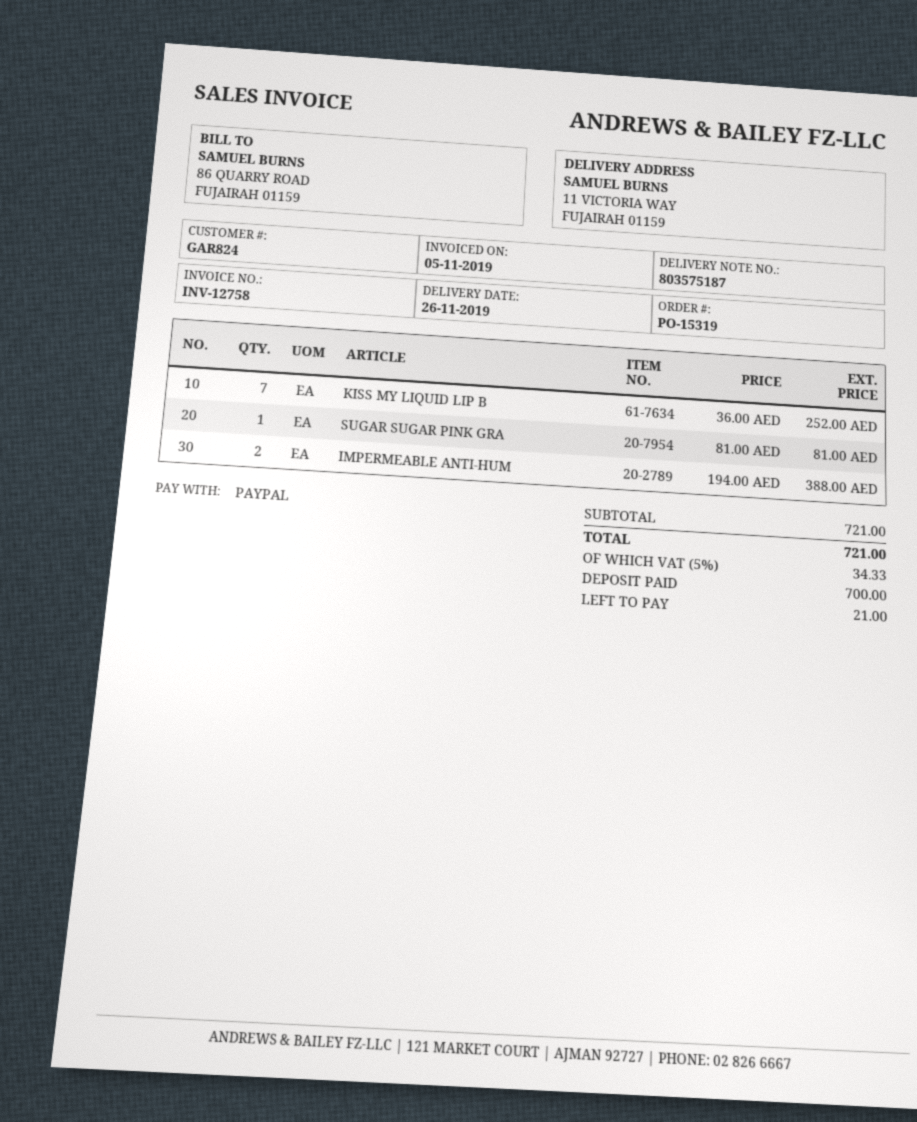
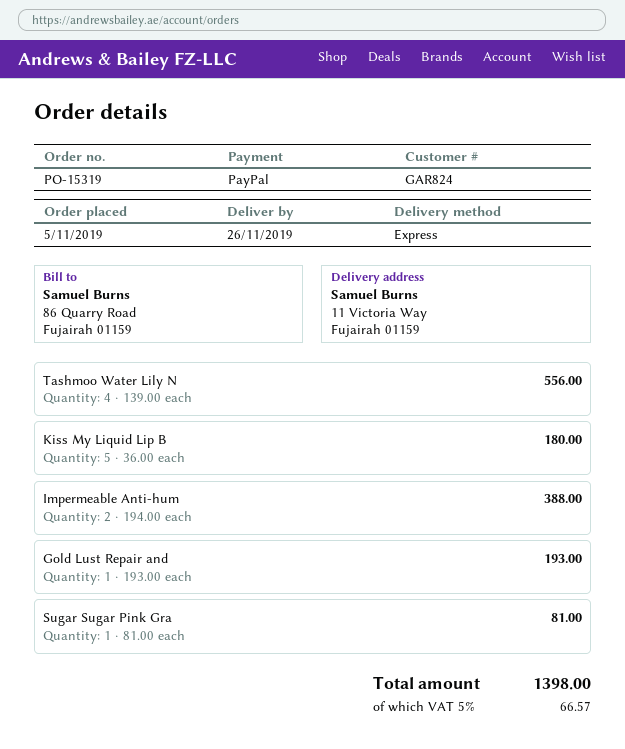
KISS MY LIQUID LIP B: 7 x 36.00 = 252.00 -> 5 x 36.00 = 180.00
Tashmoo Water Lily N: none -> 4 x 139.00 = 556.00
Gold Lust Repair and: none -> 1 x 193.00 = 193.00
tax: 5% = 34.33 -> 5% = 66.57
total: 721.00 -> 1398.00

